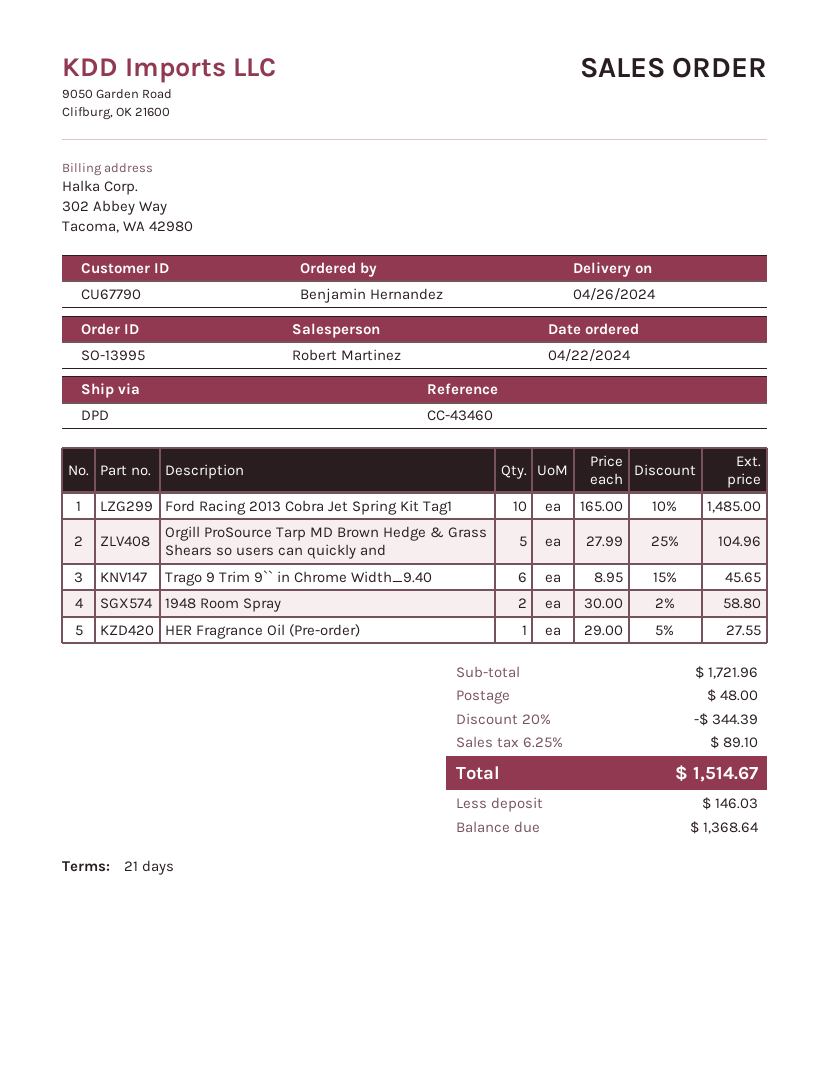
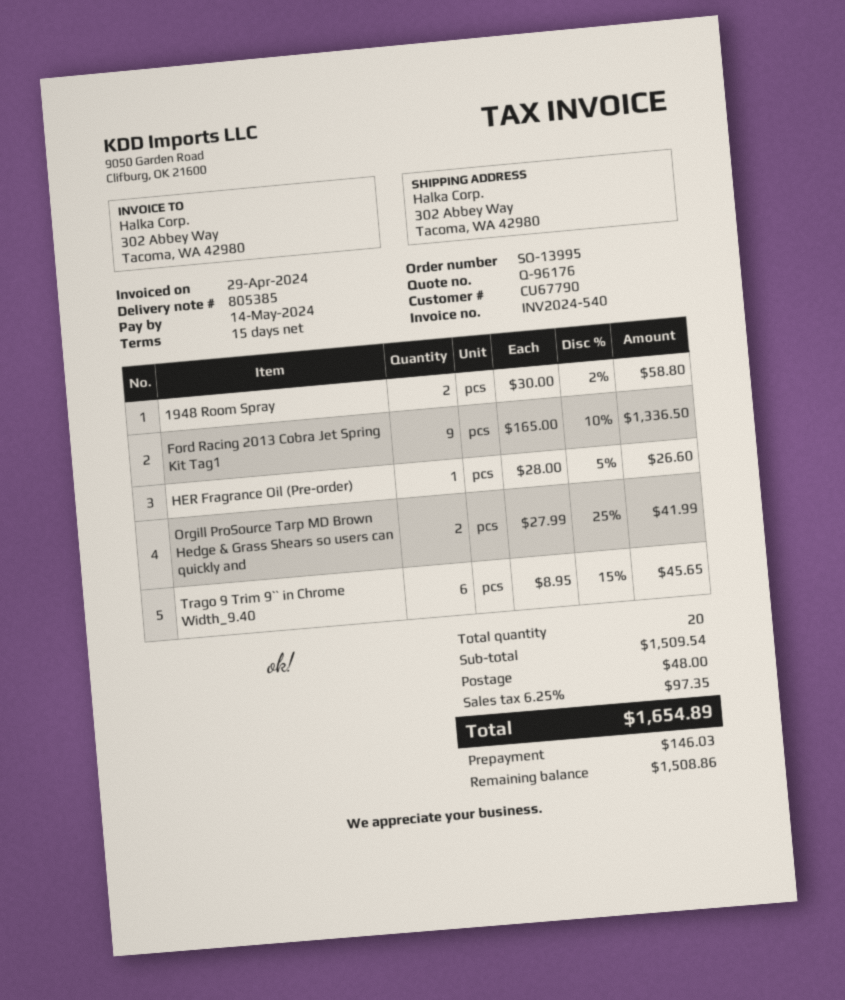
payment terms: 21 days -> 15 days
Ford Racing 2013 Cobra Jet Spring Kit Tag1: 10 x 165.00 - 10% = 1485.00 -> 9 x 165.00 - 10% = 1336.50
Orgill ProSource Tarp MD Brown Hedge & Grass Shears so users can quickly and: 5 x 27.99 - 25% = 104.96 -> 2 x 27.99 - 25% = 41.99
HER Fragrance Oil (Pre-order): 1 x 29.00 - 5% = 27.55 -> 1 x 28.00 - 5% = 26.60
subtotal: 1721.96 -> 1509.54
discount: 20% = 344.39 -> none
tax: 6.25% = 89.10 -> 6.25% = 97.35
total: 1514.67 -> 1654.89
balance: 1368.64 -> 1508.86

